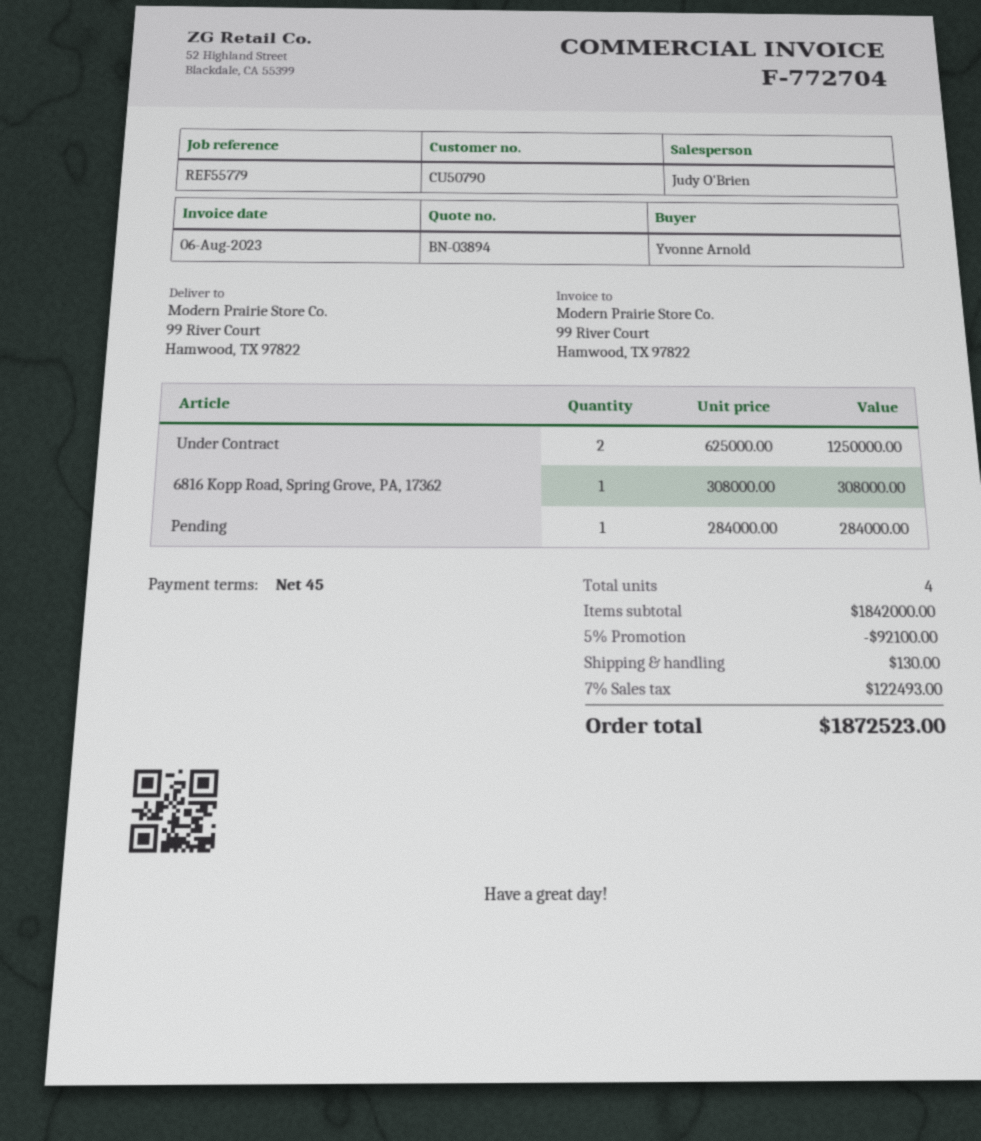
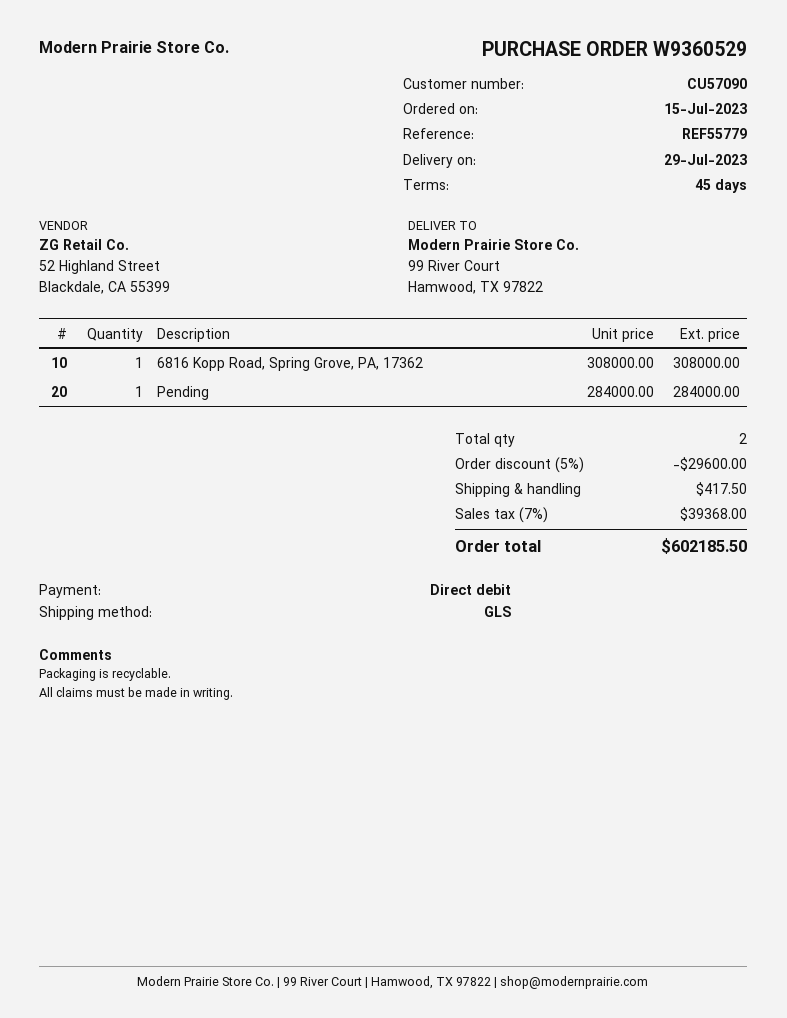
customer number: CU50790 -> CU57090
Under Contract: 2 x 625000.00 = 1250000.00 -> none
total quantity: 4 -> 2
discount: 5% = 92100.00 -> 5% = 29600.00
shipping: 130.00 -> 417.50
tax: 7% = 122493.00 -> 7% = 39368.00
total: 1872523.00 -> 602185.50

